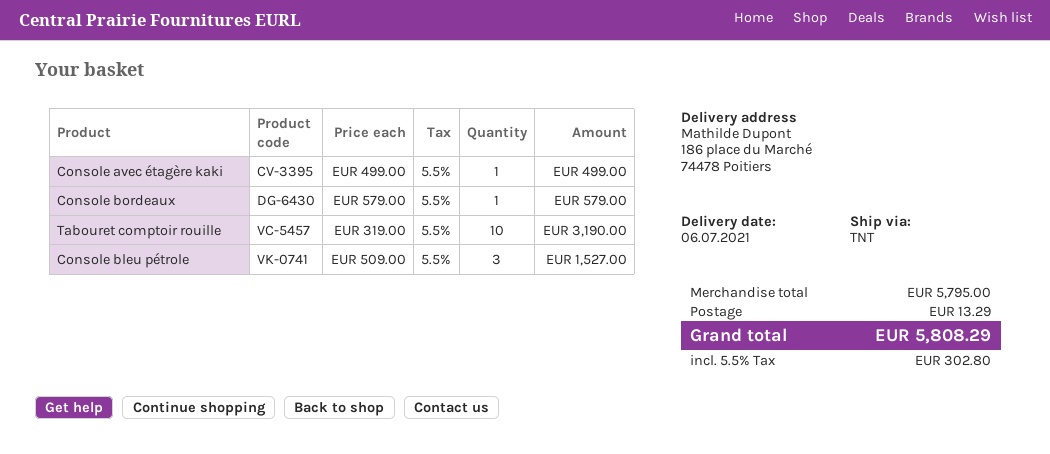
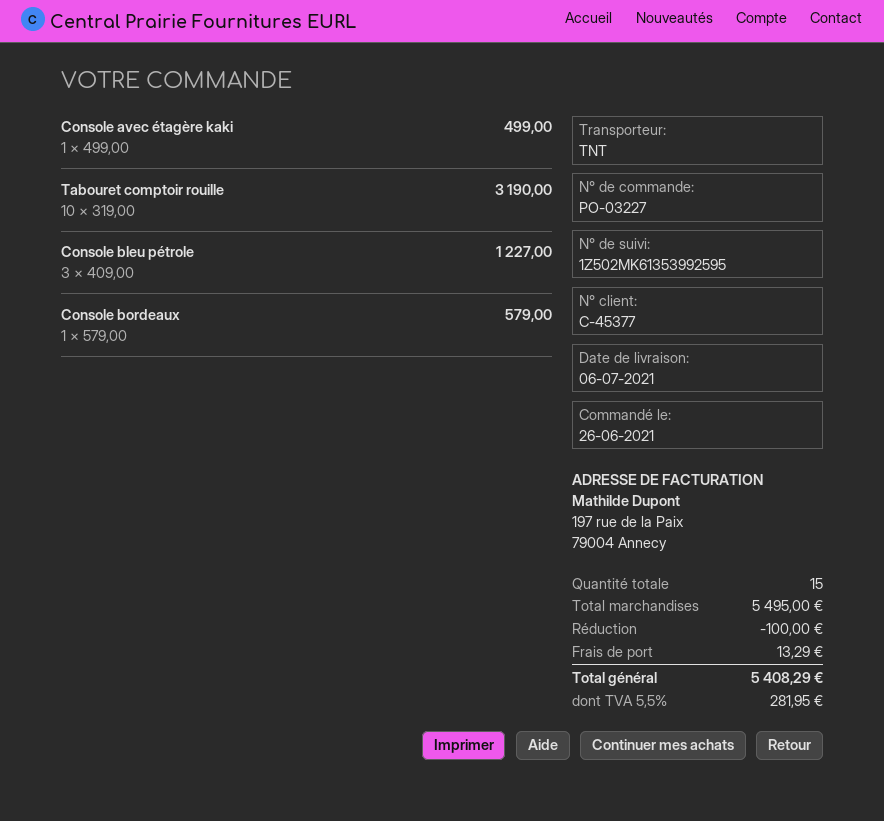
Console bleu pétrole: 3 x 509.00 = 1527.00 -> 3 x 409.00 = 1227.00
subtotal: 5795.00 -> 5495.00
discount: none -> 100.00
tax: 5.5% = 302.80 -> 5.5% = 281.95
total: 5808.29 -> 5408.29

